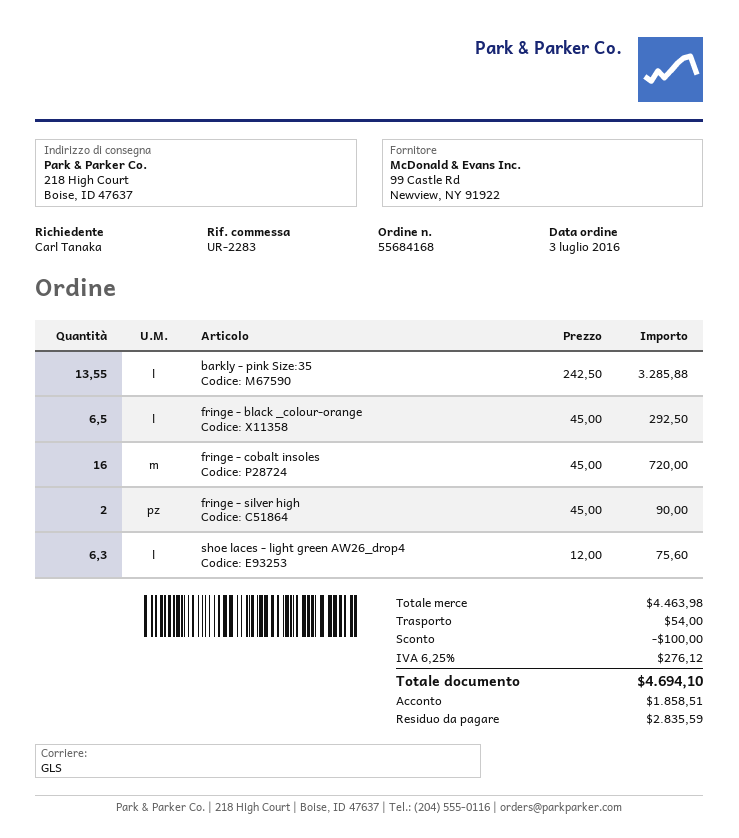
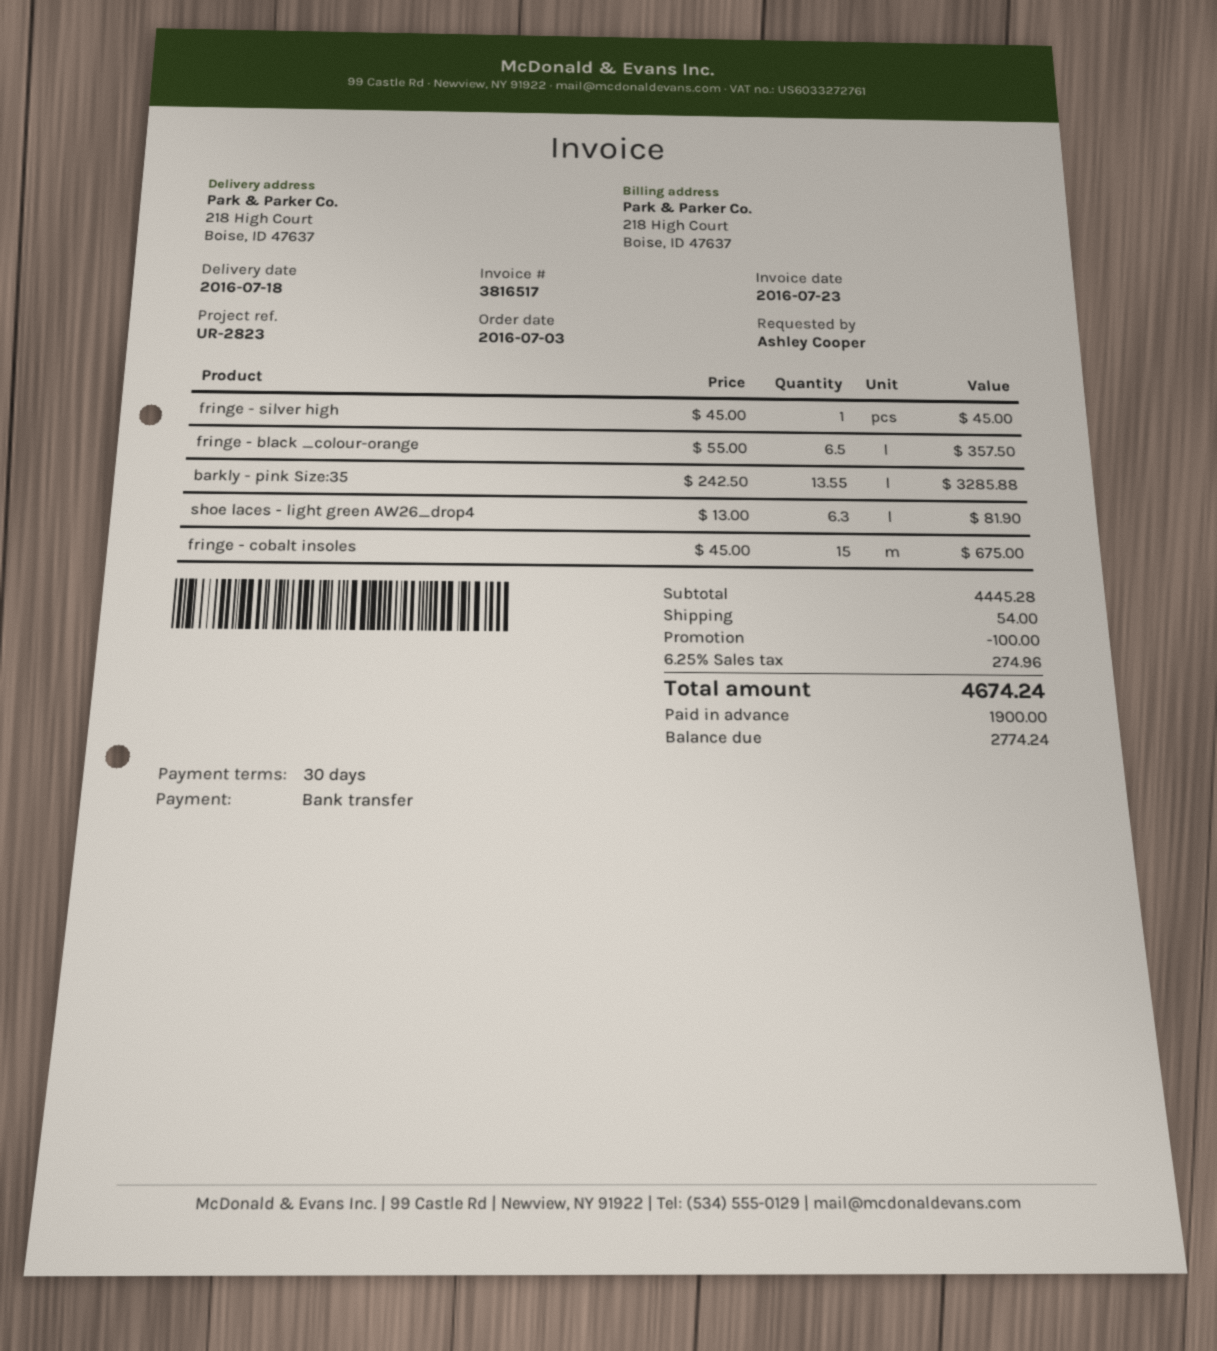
reference: UR-2283 -> UR-2823
ordered by: Carl Tanaka -> Ashley Cooper
fringe - black _colour-orange: 6.5 x 45.00 = 292.50 -> 6.5 x 55.00 = 357.50
fringe - cobalt insoles: 16 x 45.00 = 720.00 -> 15 x 45.00 = 675.00
fringe - silver high: 2 x 45.00 = 90.00 -> 1 x 45.00 = 45.00
shoe laces - light green AW26_drop4: 6.3 x 12.00 = 75.60 -> 6.3 x 13.00 = 81.90
subtotal: 4463.98 -> 4445.28
tax: 6.25% = 276.12 -> 6.25% = 274.96
total: 4694.10 -> 4674.24
deposit: 1858.51 -> 1900.00
balance: 2835.59 -> 2774.24

